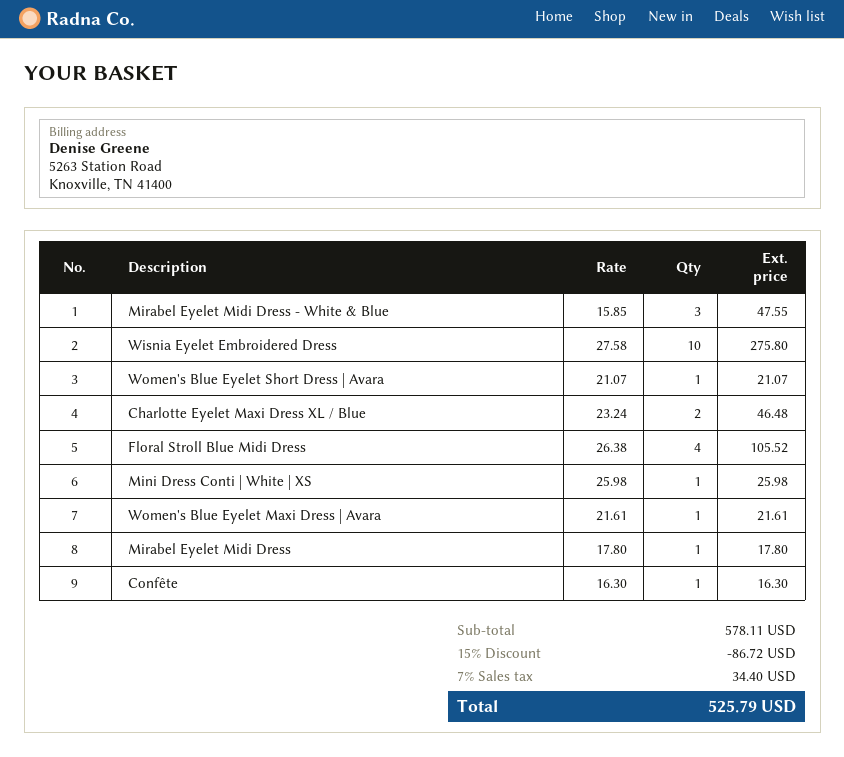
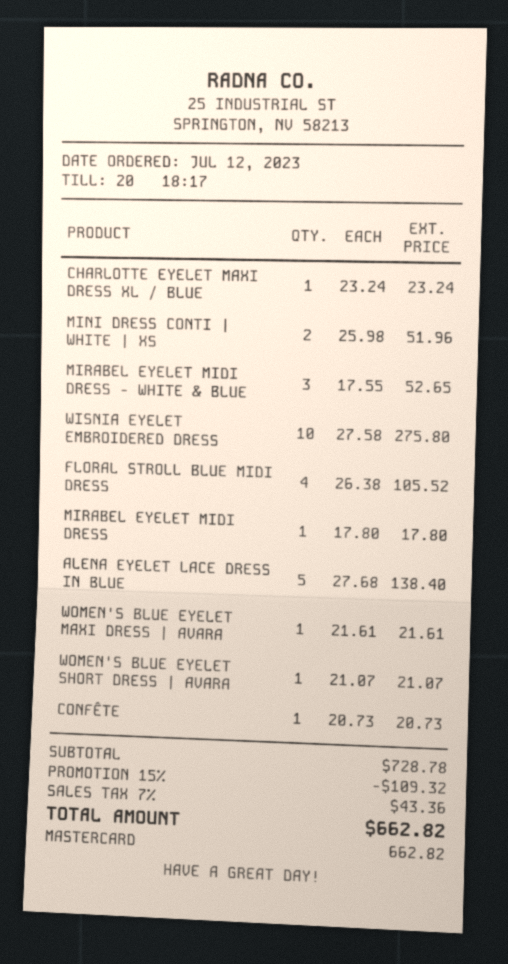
Mirabel Eyelet Midi Dress - White & Blue: 3 x 15.85 = 47.55 -> 3 x 17.55 = 52.65
Charlotte Eyelet Maxi Dress XL / Blue: 2 x 23.24 = 46.48 -> 1 x 23.24 = 23.24
Mini Dress Conti | White | XS: 1 x 25.98 = 25.98 -> 2 x 25.98 = 51.96
Confête: 1 x 16.30 = 16.30 -> 1 x 20.73 = 20.73
ALENA EYELET LACE DRESS IN BLUE: none -> 5 x 27.68 = 138.40
subtotal: 578.11 -> 728.78
discount: 15% = 86.72 -> 15% = 109.32
tax: 7% = 34.40 -> 7% = 43.36
total: 525.79 -> 662.82

